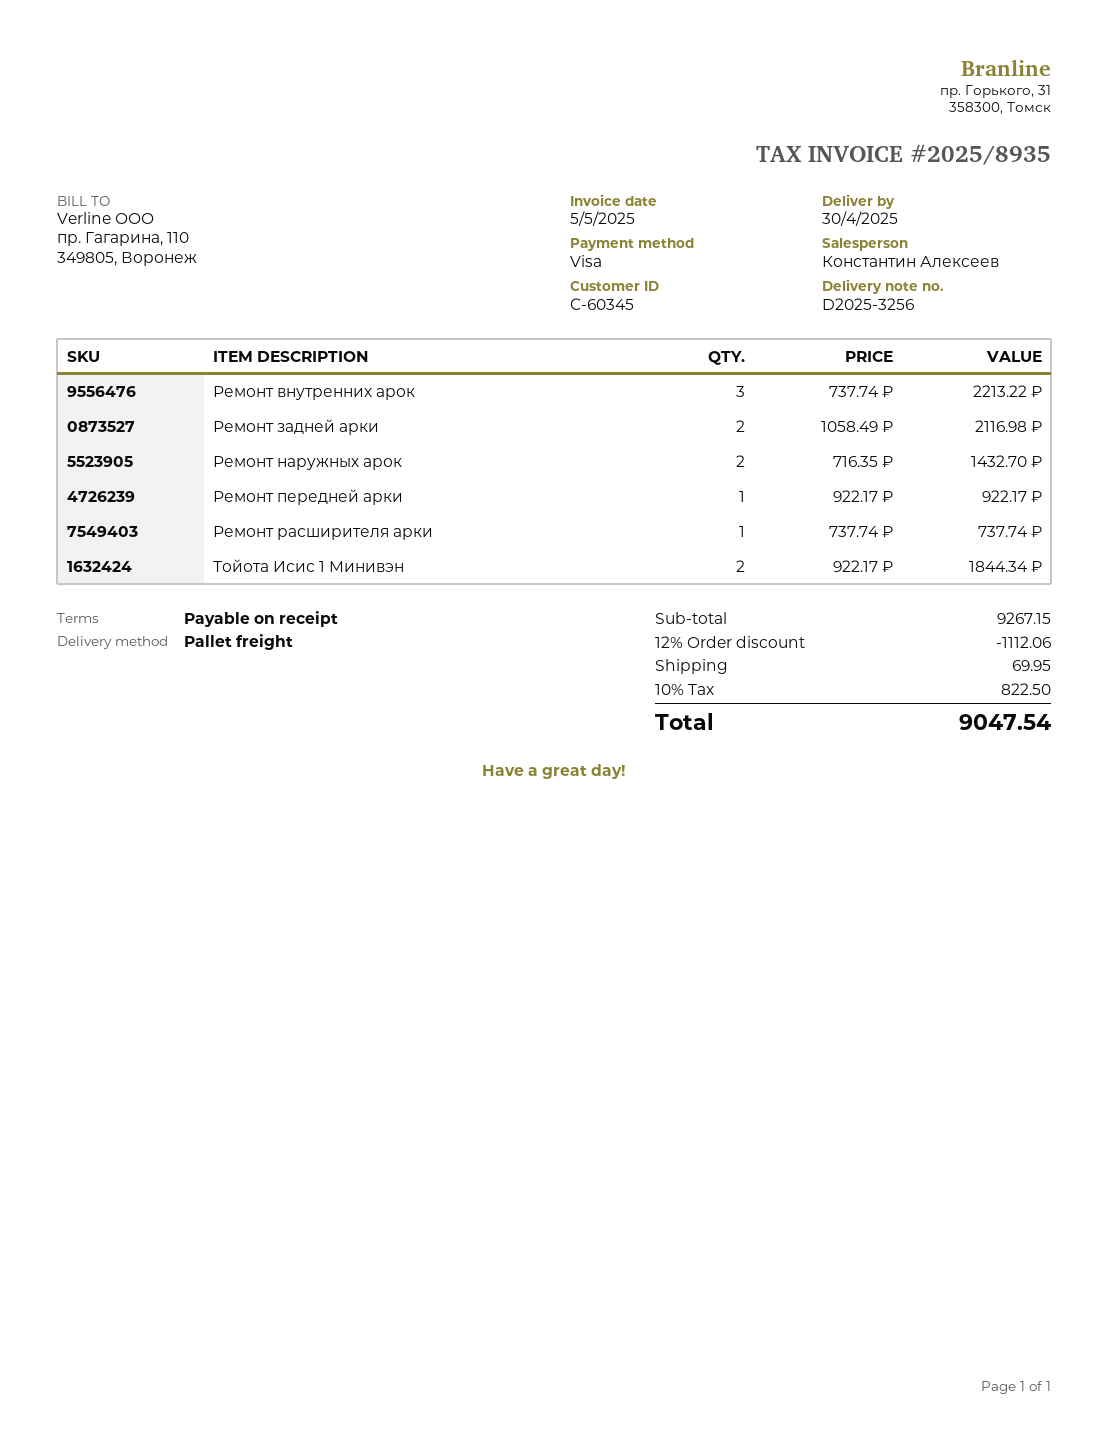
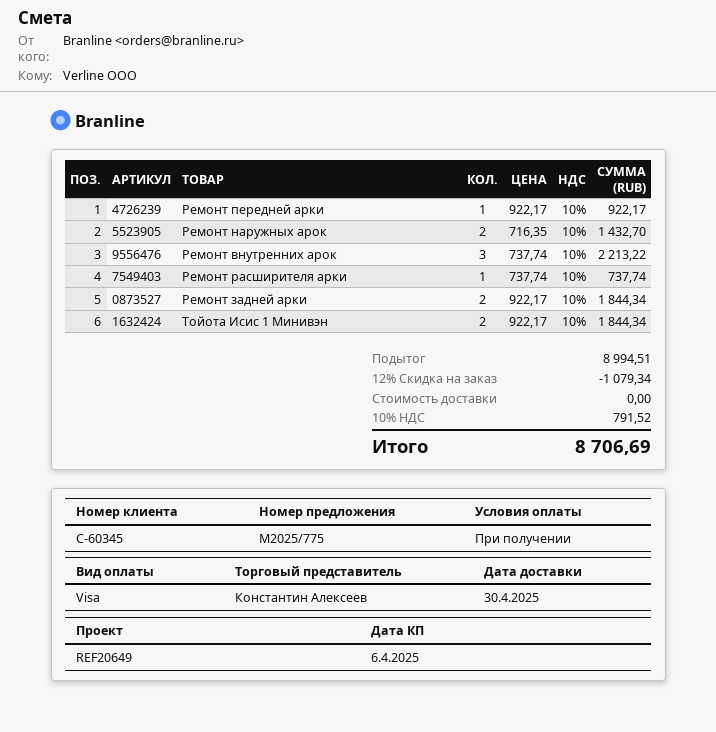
Ремонт задней арки: 2 x 1058.49 = 2116.98 -> 2 x 922.17 = 1844.34
subtotal: 9267.15 -> 8994.51
discount: 12% = 1112.06 -> 12% = 1079.34
shipping: 69.95 -> 0.00
tax: 10% = 822.50 -> 10% = 791.52
total: 9047.54 -> 8706.69

